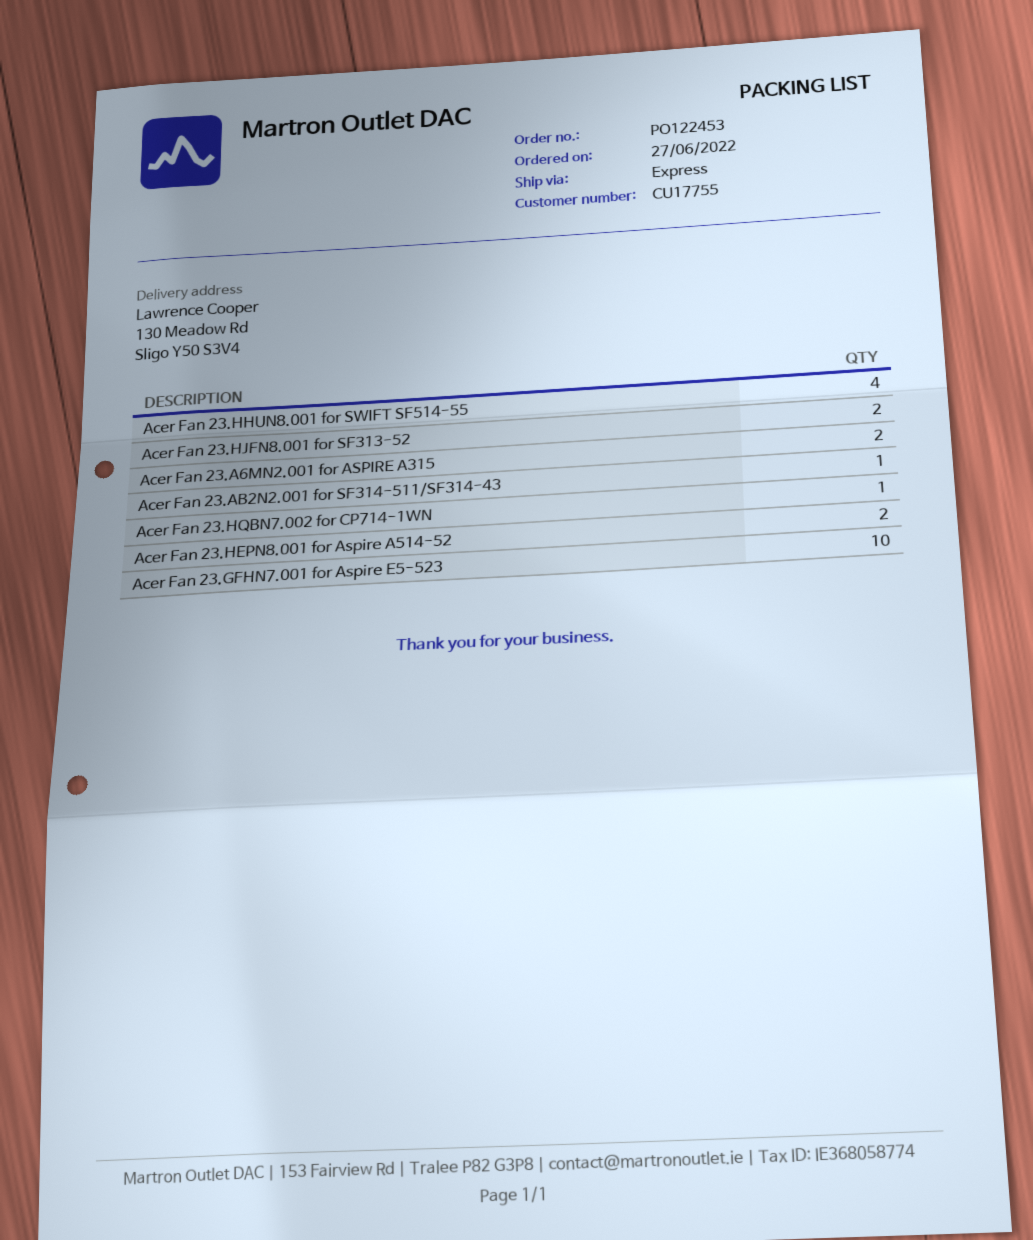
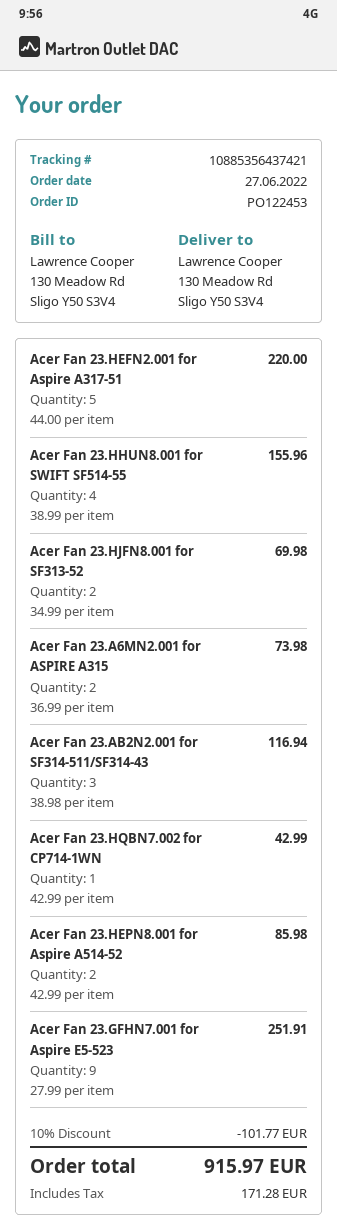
Acer Fan 23.AB2N2.001 for SF314-511/SF314-43: 1 -> 3
Acer Fan 23.GFHN7.001 for Aspire E5-523: 10 -> 9
Acer Fan 23.HEFN2.001 for Aspire A317-51: none -> 5

